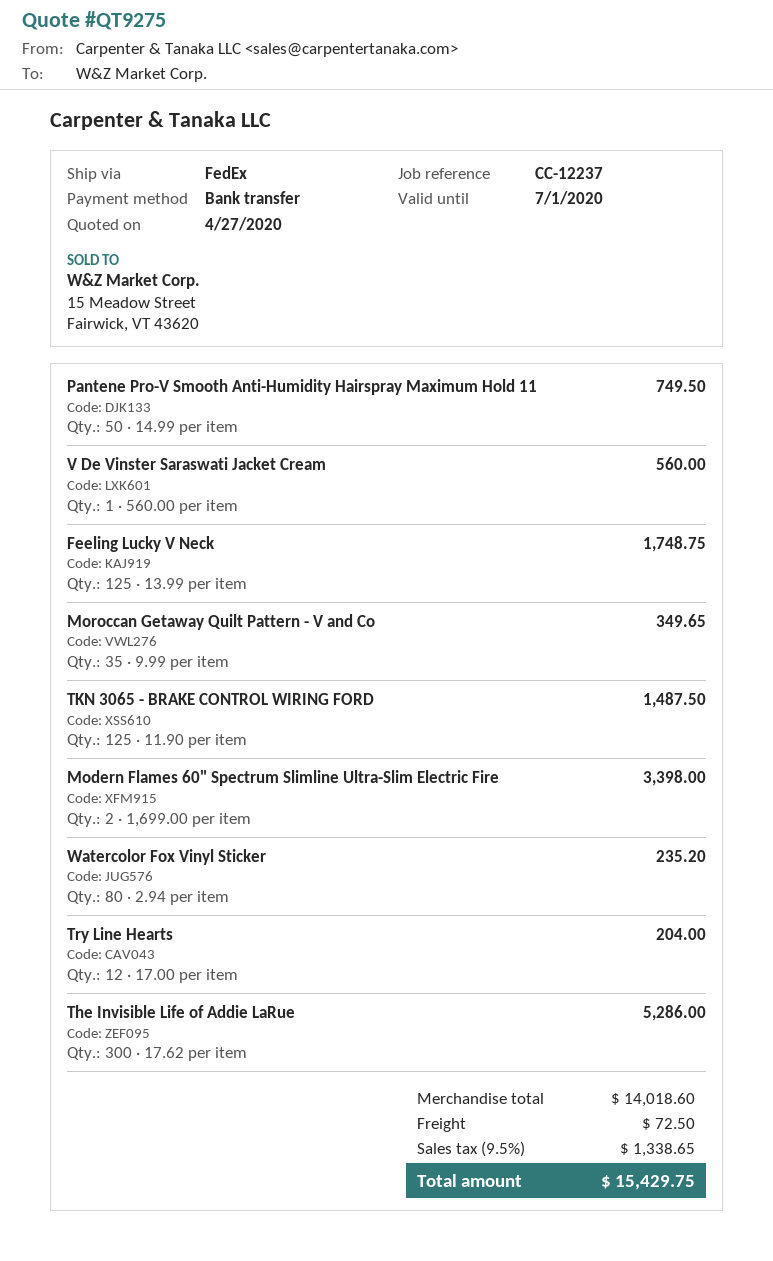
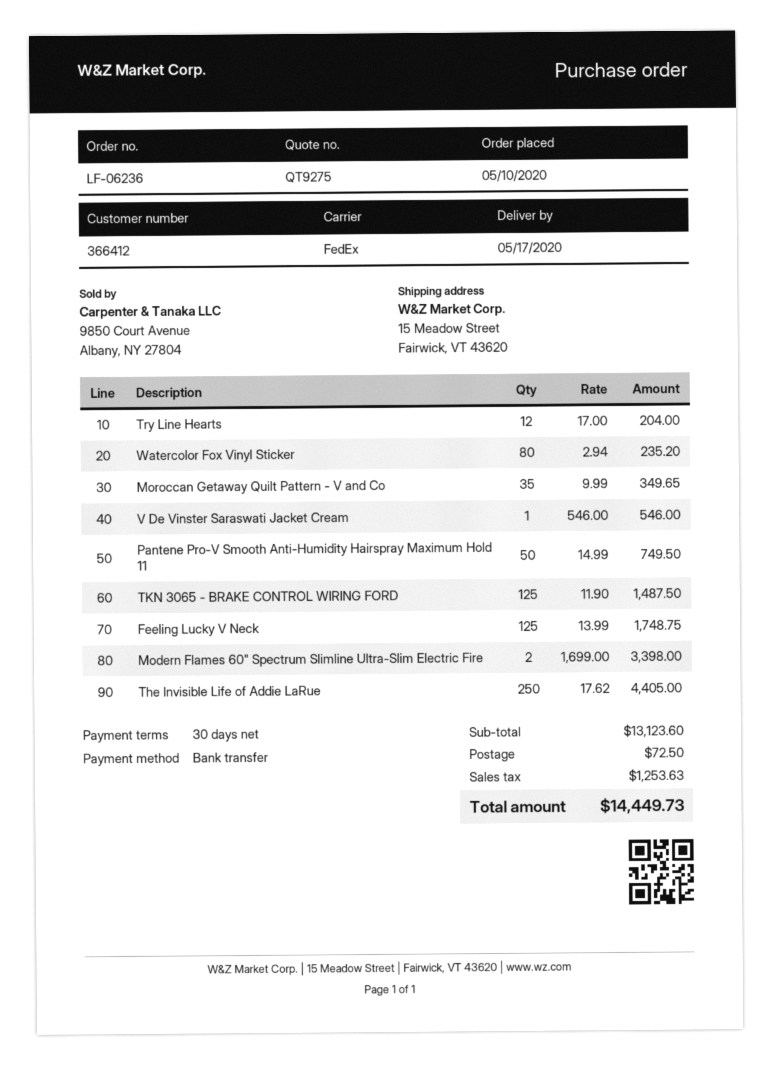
V De Vinster Saraswati Jacket Cream: 1 x 560.00 = 560.00 -> 1 x 546.00 = 546.00
The Invisible Life of Addie LaRue: 300 x 17.62 = 5286.00 -> 250 x 17.62 = 4405.00
subtotal: 14018.60 -> 13123.60
tax: 1338.65 -> 1253.63
total: 15429.75 -> 14449.73

